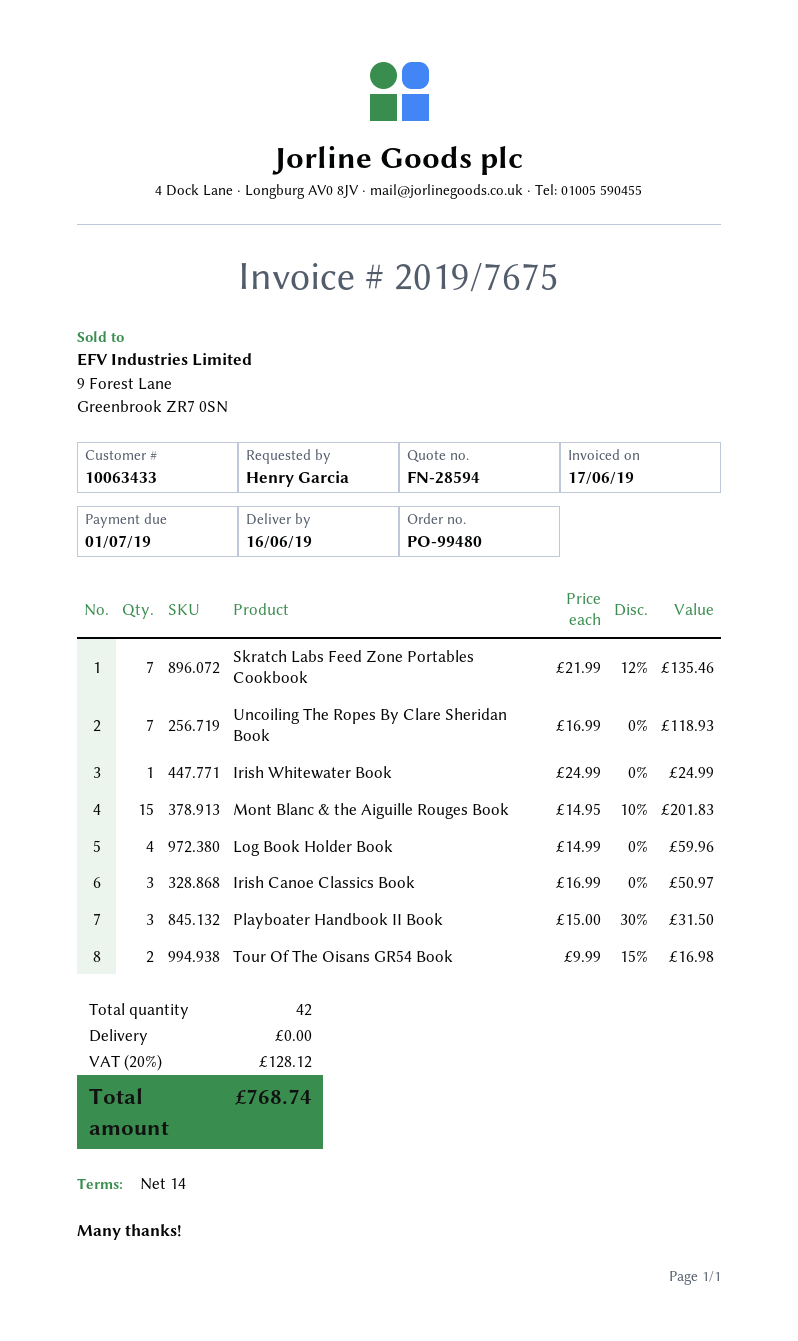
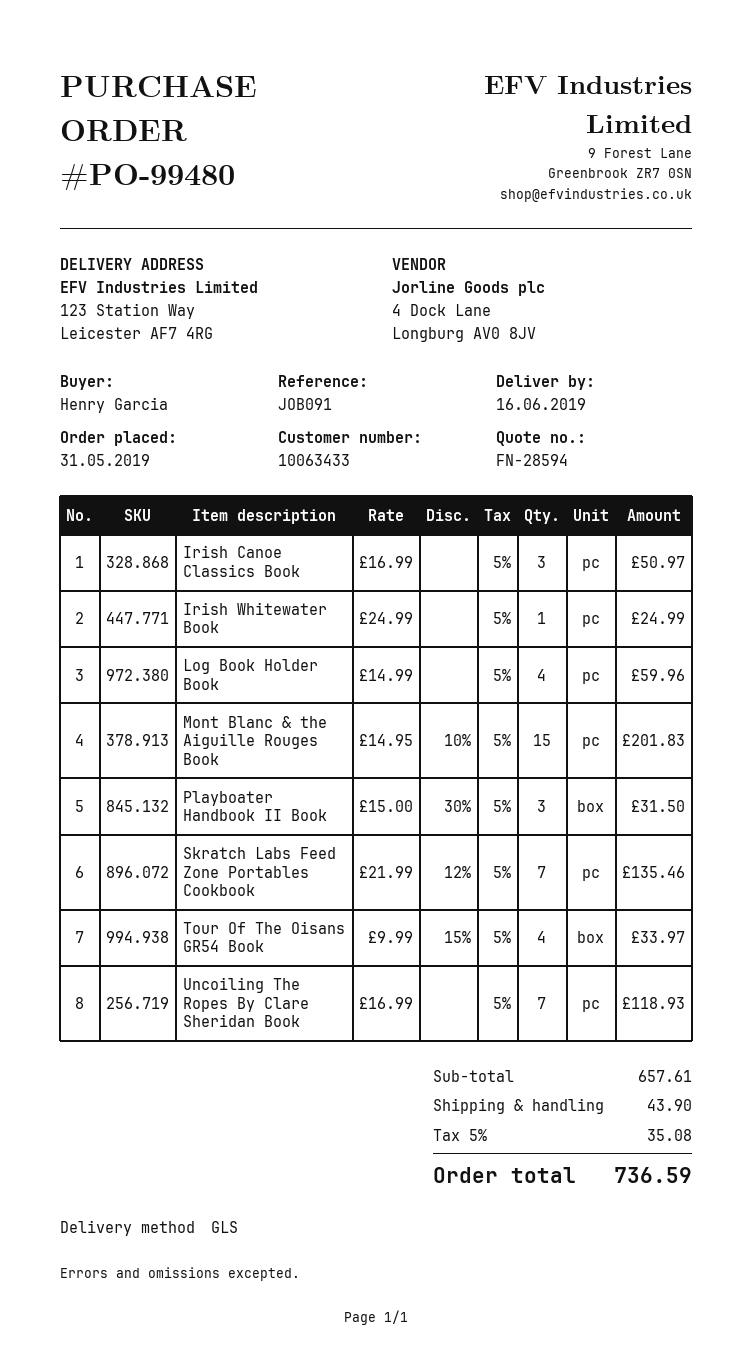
Tour Of The Oisans GR54 Book: 2 x 9.99 - 15% = 16.98 -> 4 x 9.99 - 15% = 33.97
shipping: 0.00 -> 43.90
tax: 20% = 128.12 -> 5% = 35.08
total: 768.74 -> 736.59

